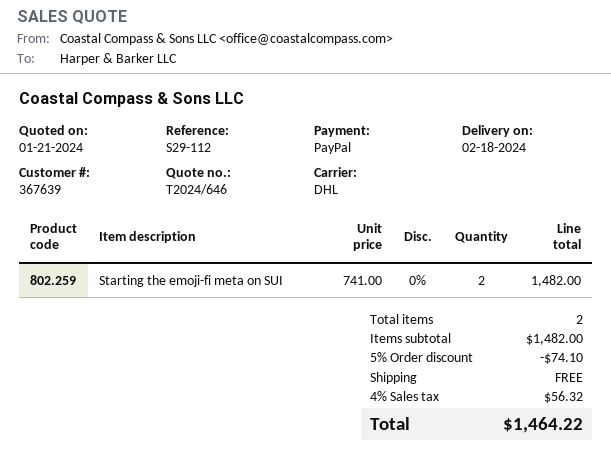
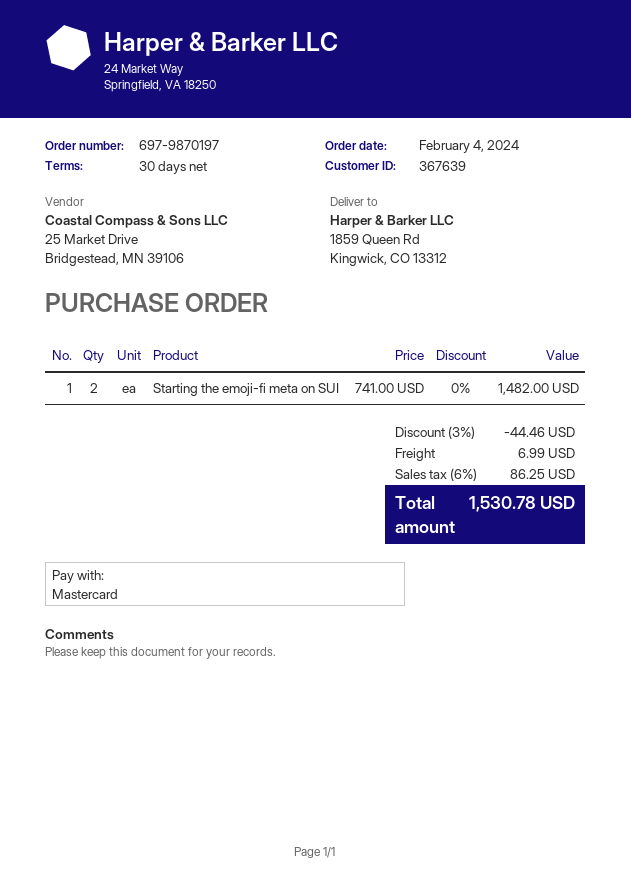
payment method: PayPal -> Mastercard
discount: 5% = 74.10 -> 3% = 44.46
shipping: 0.00 -> 6.99
tax: 4% = 56.32 -> 6% = 86.25
total: 1464.22 -> 1530.78

